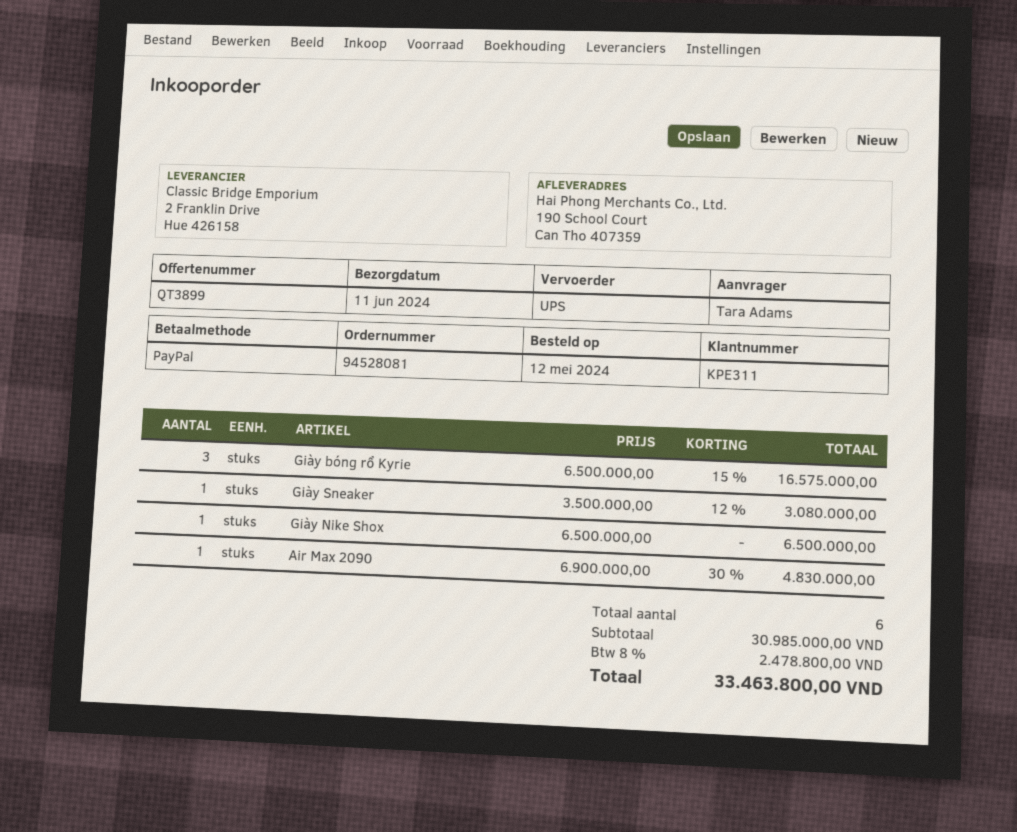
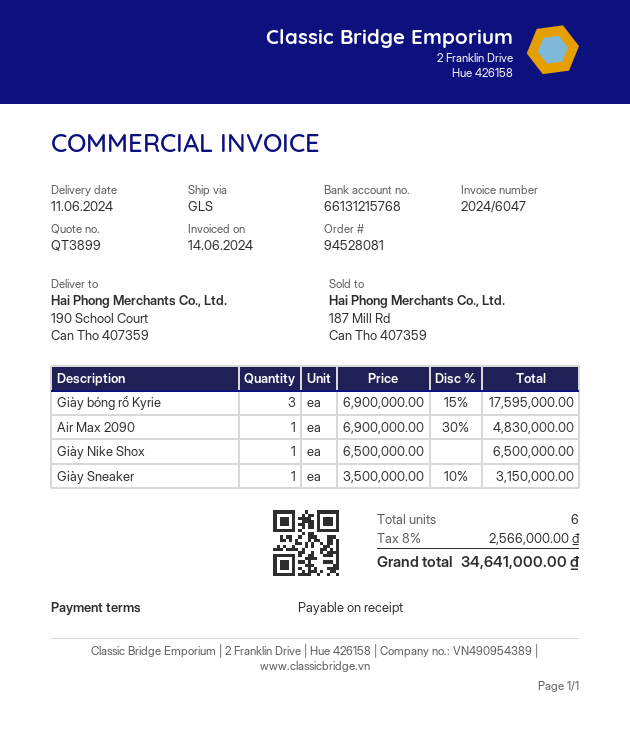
shipping method: UPS -> GLS
Giày bóng rổ Kyrie: 3 x 6500000.00 - 15% = 16575000.00 -> 3 x 6900000.00 - 15% = 17595000.00
Giày Sneaker: 1 x 3500000.00 - 12% = 3080000.00 -> 1 x 3500000.00 - 10% = 3150000.00
tax: 8% = 2478800.00 -> 8% = 2566000.00
total: 33463800.00 -> 34641000.00

